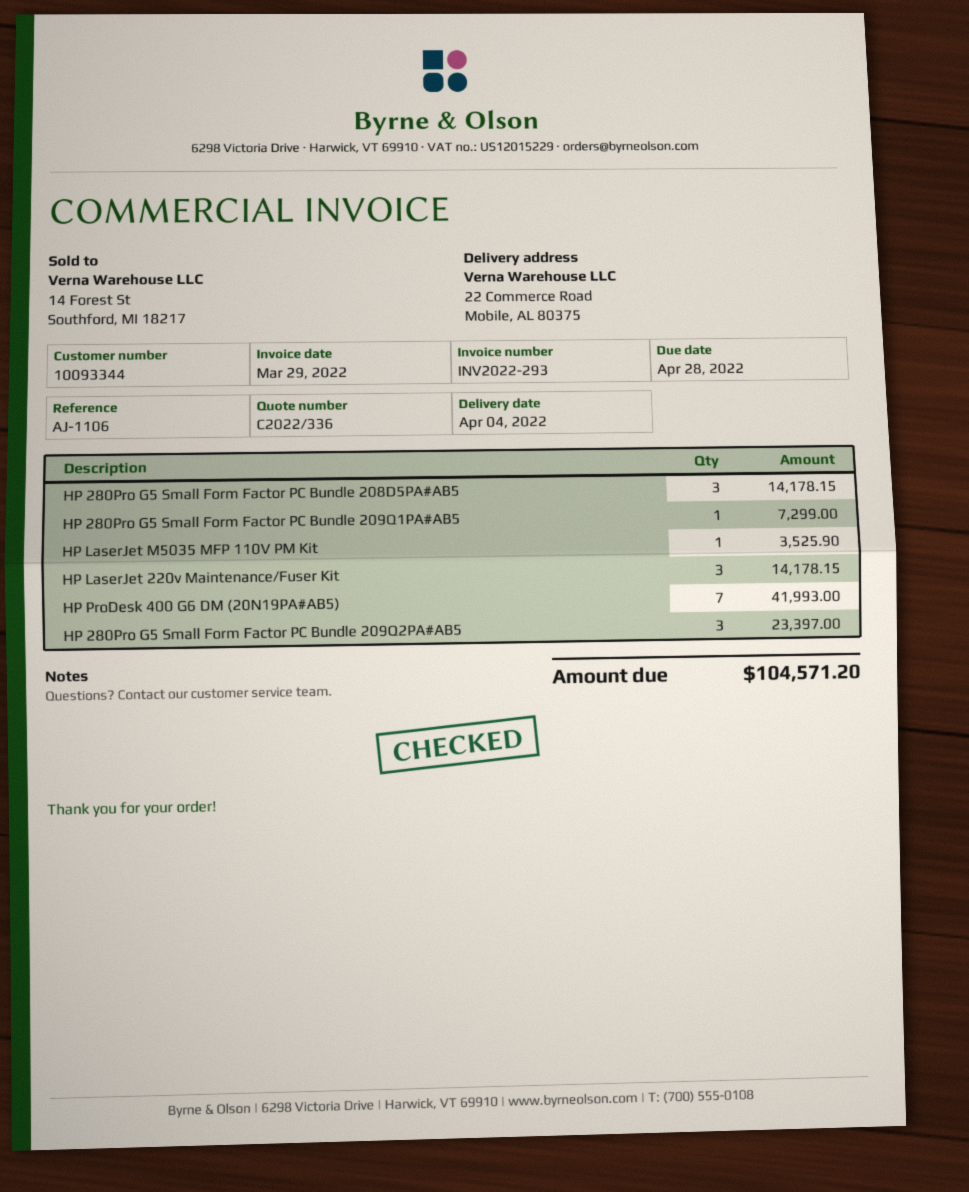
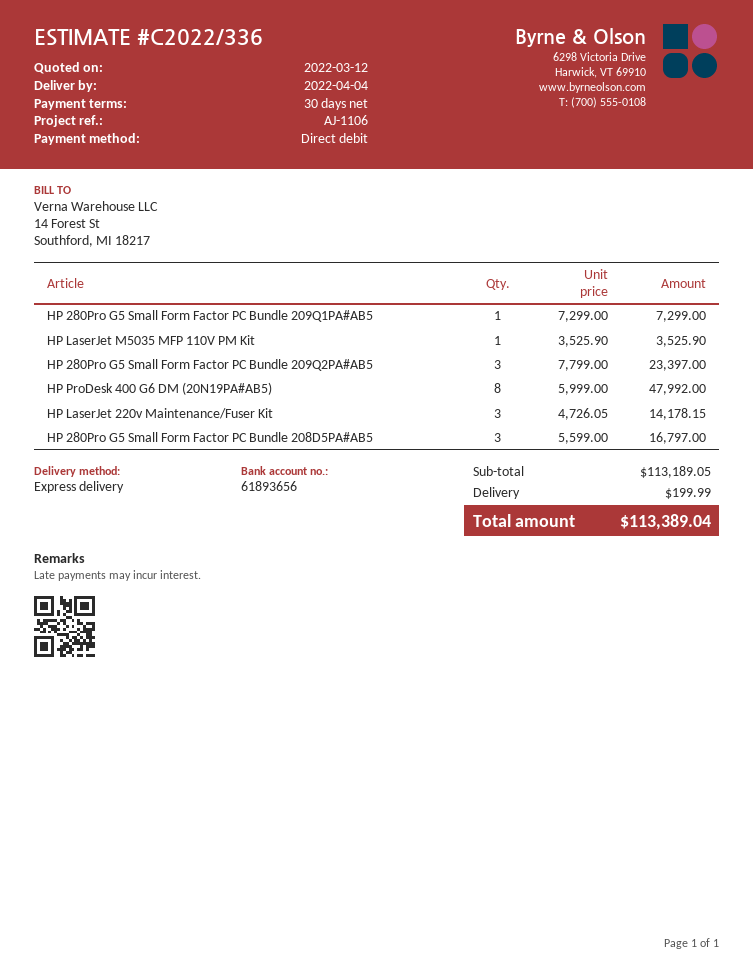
HP 280Pro G5 Small Form Factor PC Bundle 208D5PA#AB5: 3 for 14178.15 -> 3 for 16797.00
HP ProDesk 400 G6 DM (20N19PA#AB5): 7 for 41993.00 -> 8 for 47992.00
shipping: none -> 199.99
total: 104571.20 -> 113389.04

